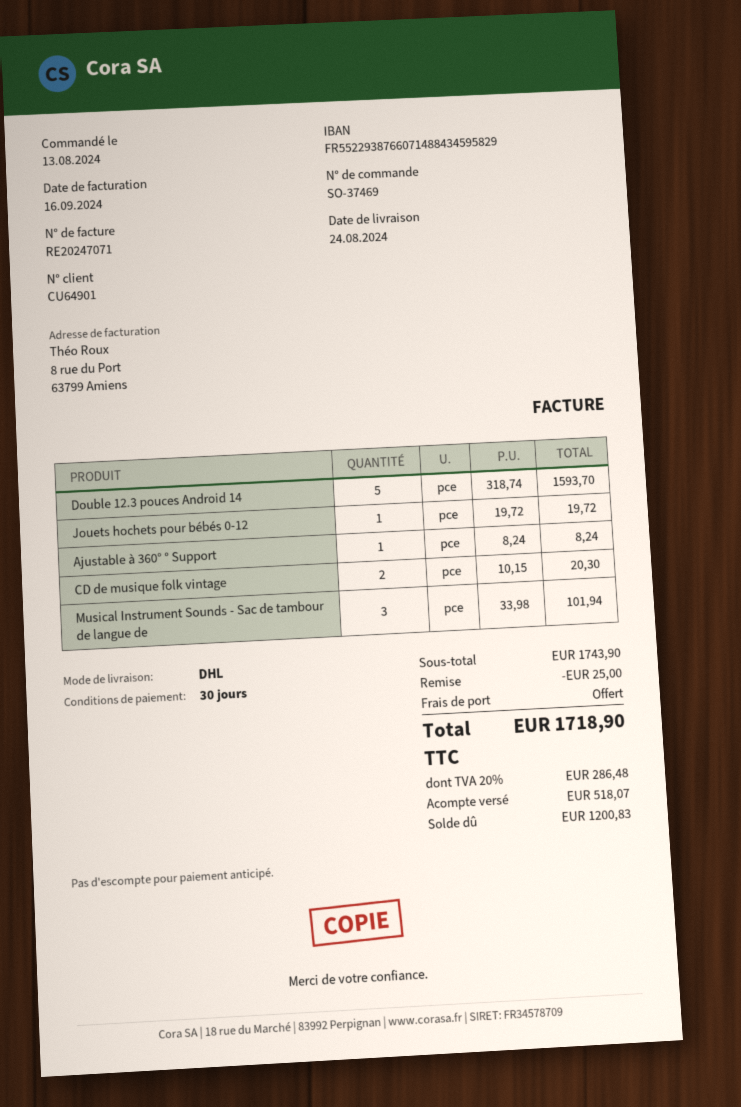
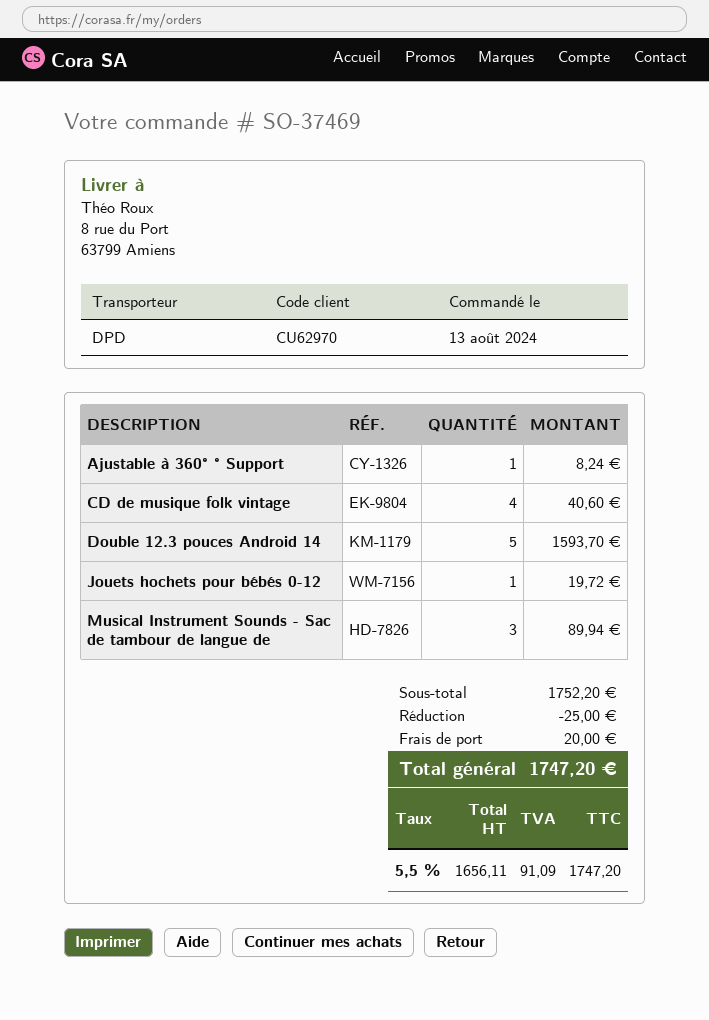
customer number: CU64901 -> CU62970
shipping method: DHL -> DPD
CD de musique folk vintage: 2 for 20.30 -> 4 for 40.60
Musical Instrument Sounds - Sac de tambour de langue de: 3 for 101.94 -> 3 for 89.94
subtotal: 1743.90 -> 1752.20
shipping: 0.00 -> 20.00
tax: 20% = 286.48 -> 5.5% = 91.09
total: 1718.90 -> 1747.20

